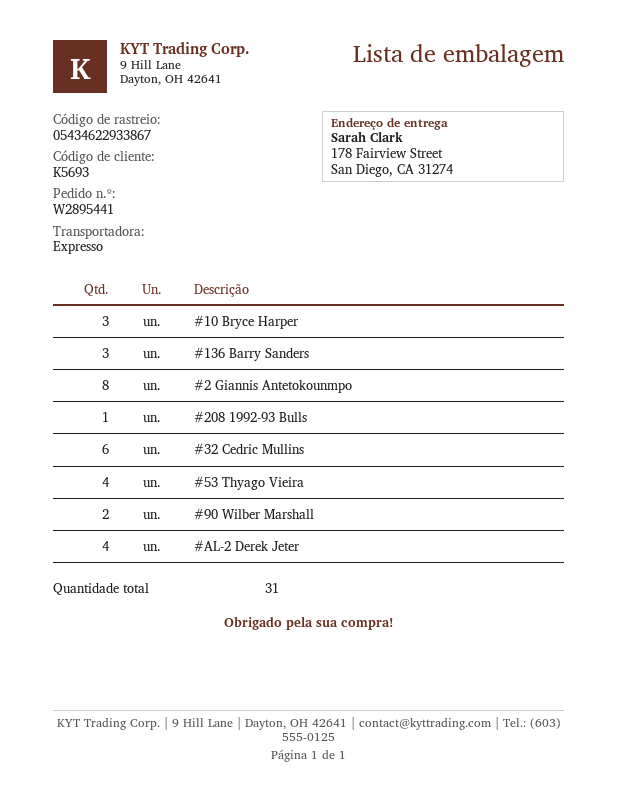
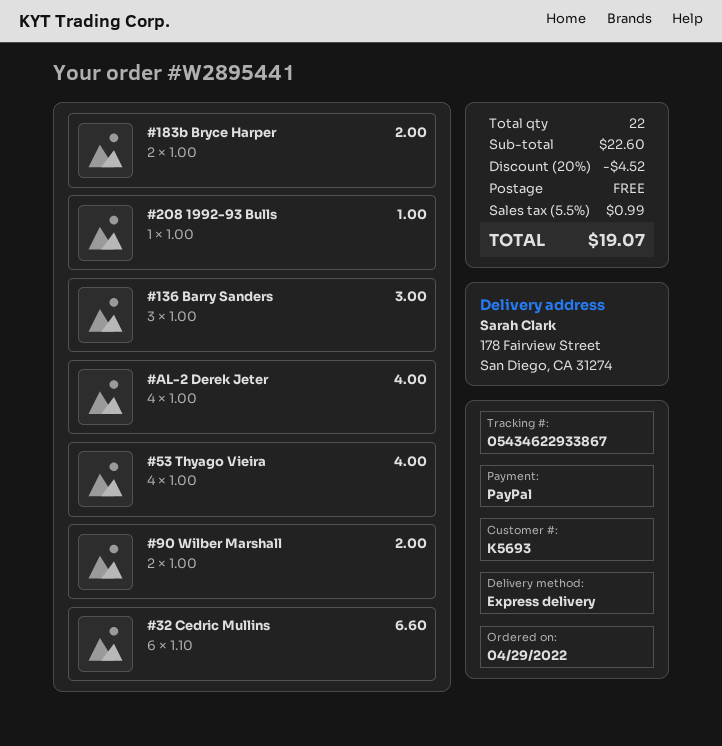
#10 Bryce Harper: 3 -> none
#2 Giannis Antetokounmpo: 8 -> none
#183b Bryce Harper: none -> 2
total quantity: 31 -> 22

